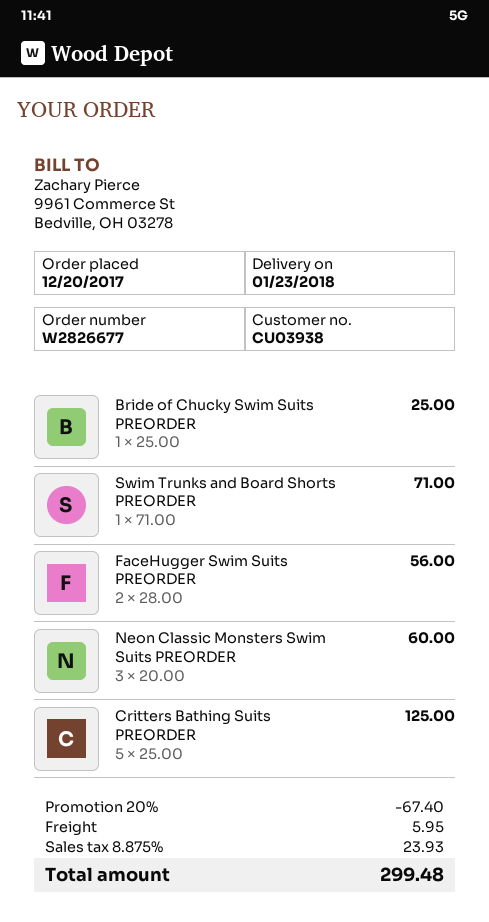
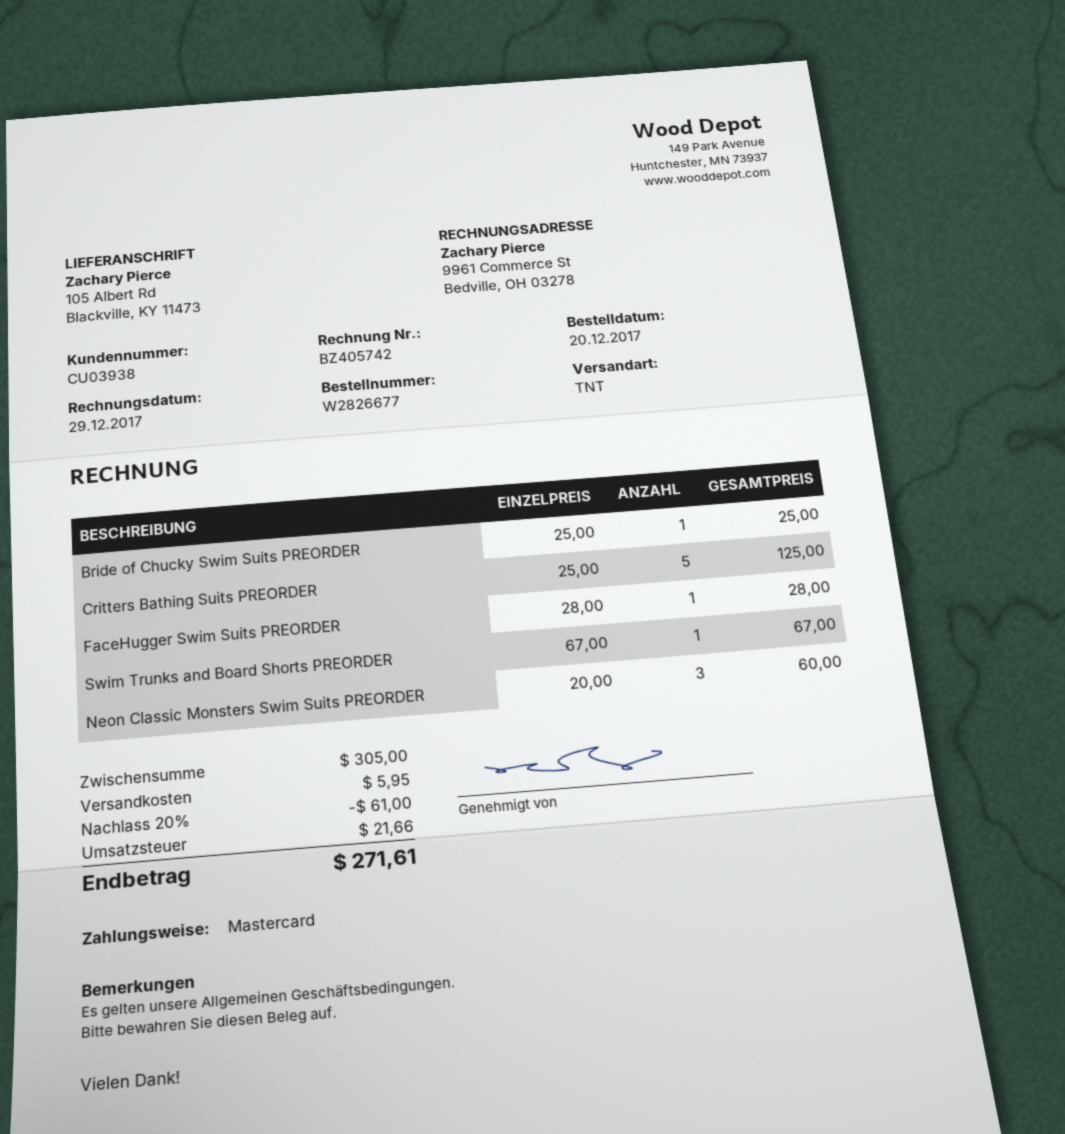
Swim Trunks and Board Shorts PREORDER: 1 x 71.00 = 71.00 -> 1 x 67.00 = 67.00
FaceHugger Swim Suits PREORDER: 2 x 28.00 = 56.00 -> 1 x 28.00 = 28.00
discount: 20% = 67.40 -> 20% = 61.00
tax: 23.93 -> 21.66
total: 299.48 -> 271.61

